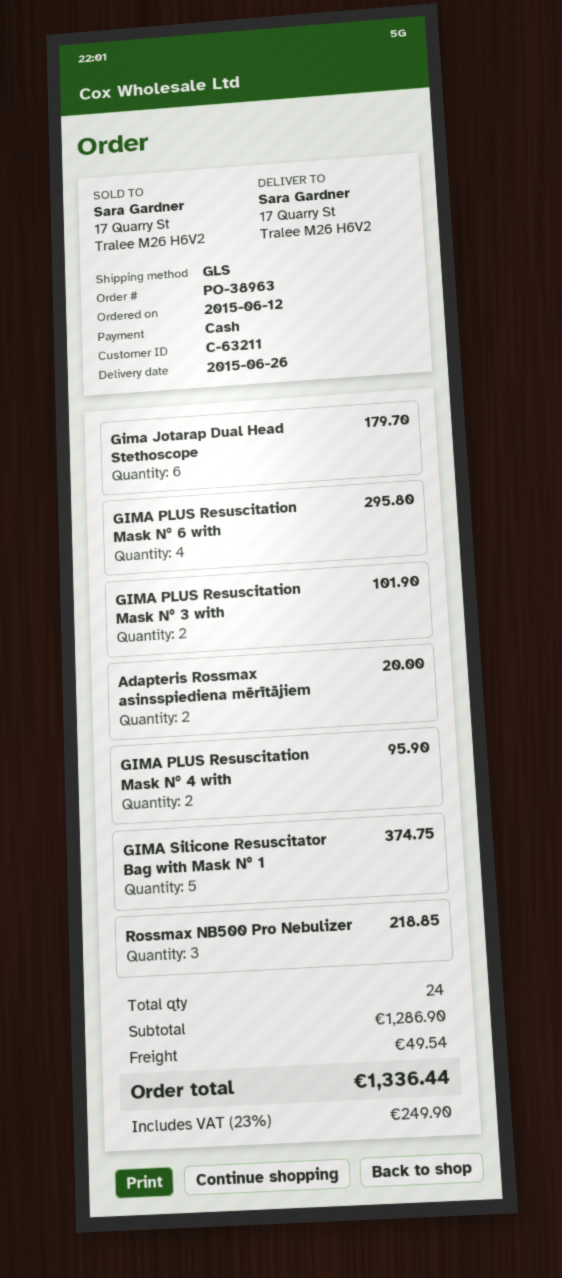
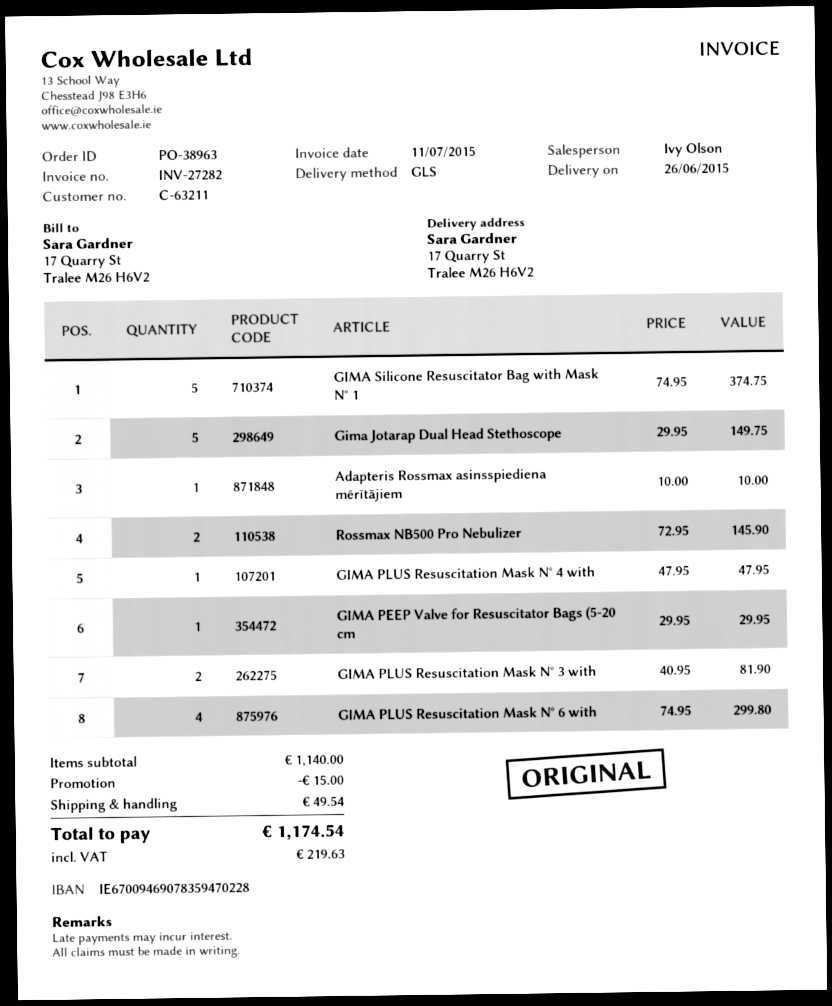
Gima Jotarap Dual Head Stethoscope: 6 for 179.70 -> 5 for 149.75
GIMA PLUS Resuscitation Mask N° 6 with: 4 for 295.80 -> 4 for 299.80
GIMA PLUS Resuscitation Mask N° 3 with: 2 for 101.90 -> 2 for 81.90
Adapteris Rossmax asinsspiediena mērītājiem: 2 for 20.00 -> 1 for 10.00
GIMA PLUS Resuscitation Mask N° 4 with: 2 for 95.90 -> 1 for 47.95
Rossmax NB500 Pro Nebulizer: 3 for 218.85 -> 2 for 145.90
GIMA PEEP Valve for Resuscitator Bags (5-20 cm: none -> 1 for 29.95
subtotal: 1286.90 -> 1140.00
discount: none -> 15.00
tax: 249.90 -> 219.63
total: 1336.44 -> 1174.54

